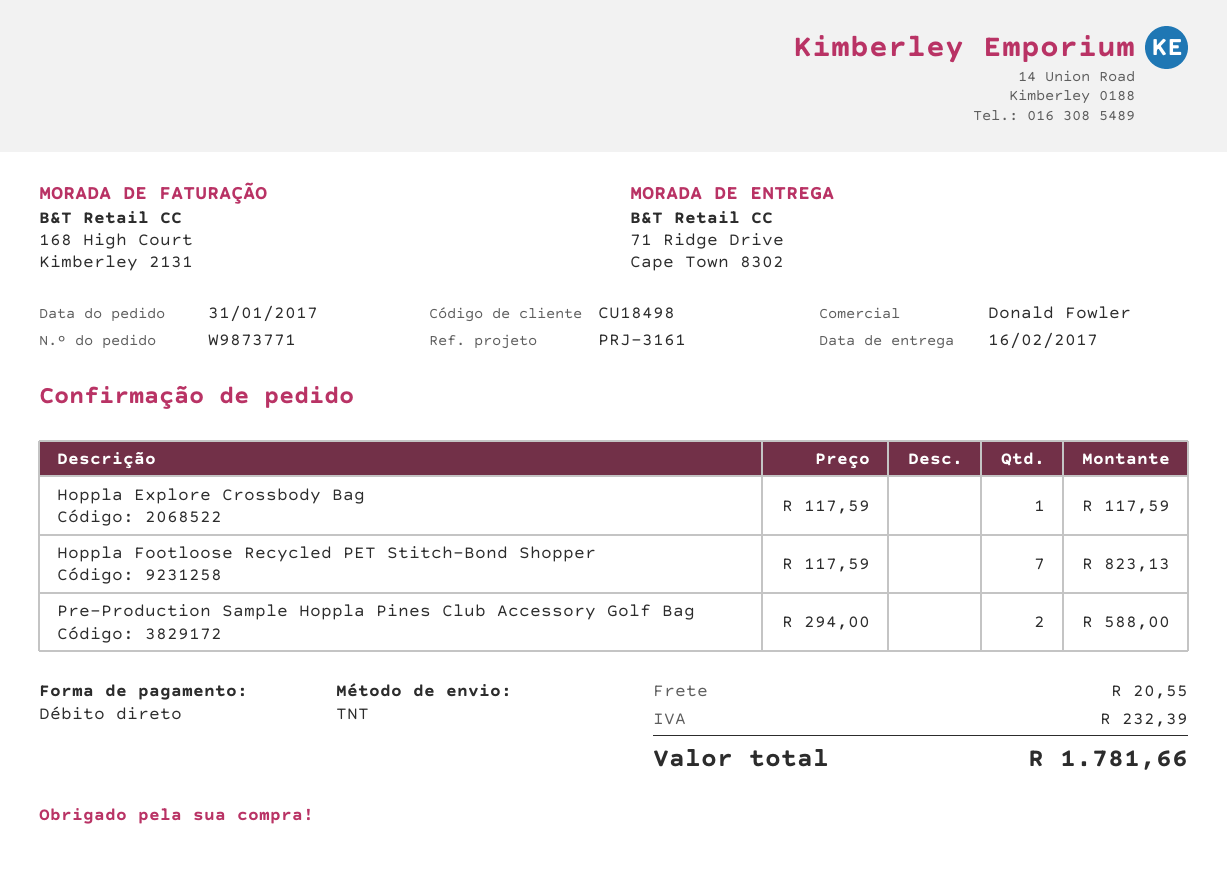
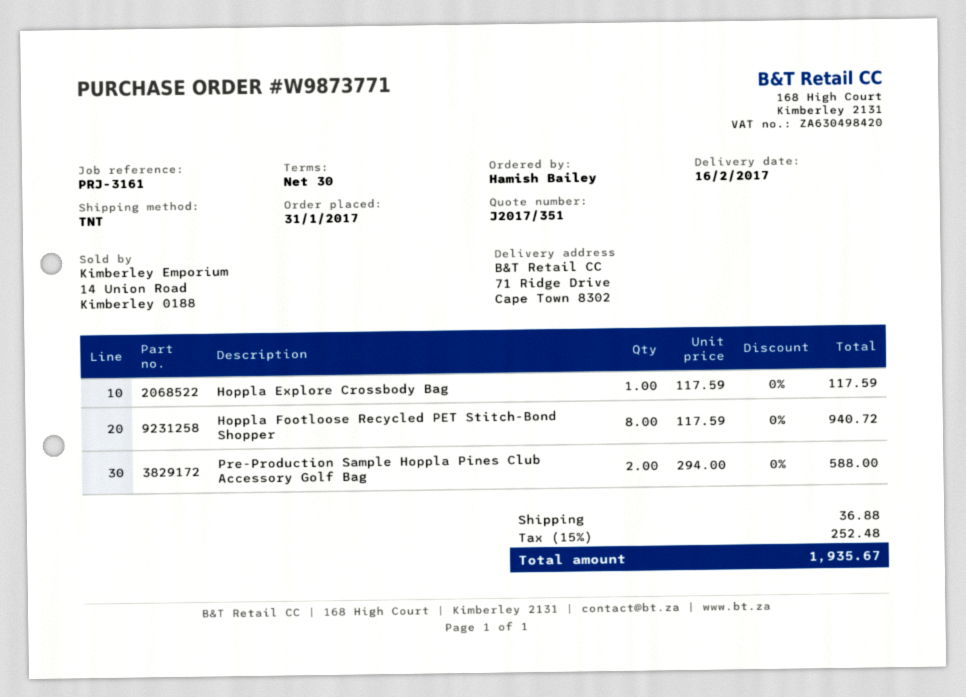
Hoppla Footloose Recycled PET Stitch-Bond Shopper: 7 x 117.59 = 823.13 -> 8 x 117.59 = 940.72
shipping: 20.55 -> 36.88
tax: 232.39 -> 252.48
total: 1781.66 -> 1935.67

